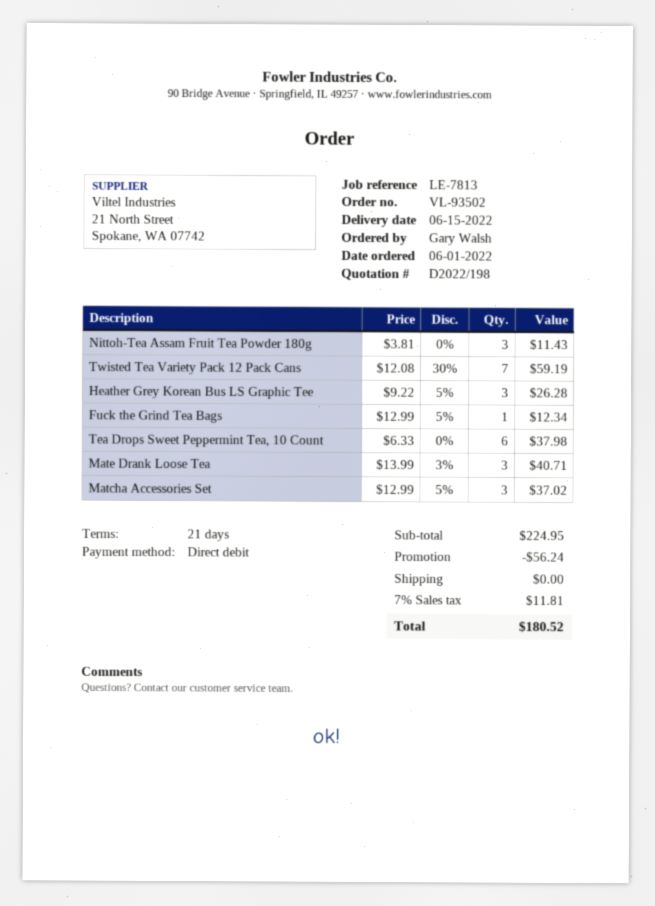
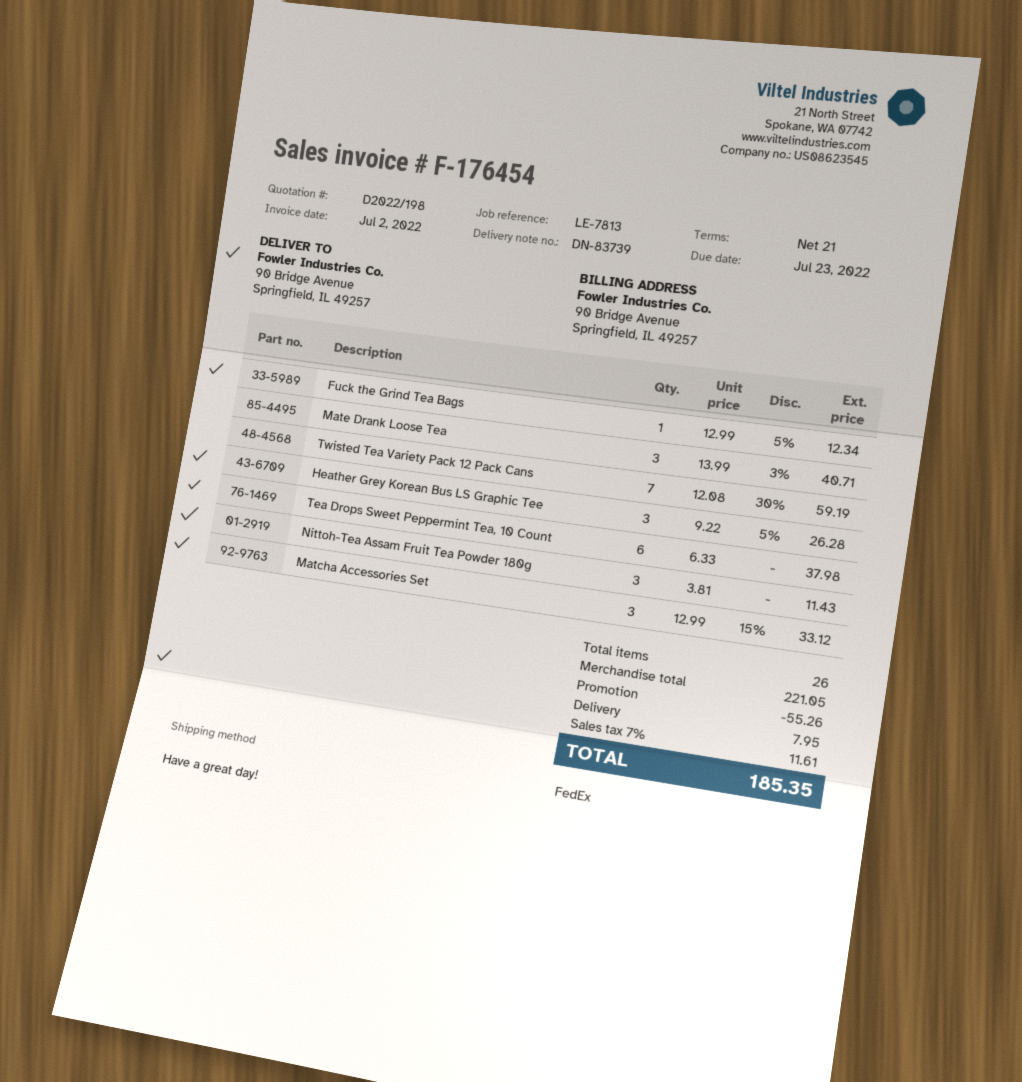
Matcha Accessories Set: 3 x 12.99 - 5% = 37.02 -> 3 x 12.99 - 15% = 33.12
subtotal: 224.95 -> 221.05
discount: 56.24 -> 55.26
shipping: 0.00 -> 7.95
tax: 7% = 11.81 -> 7% = 11.61
total: 180.52 -> 185.35

